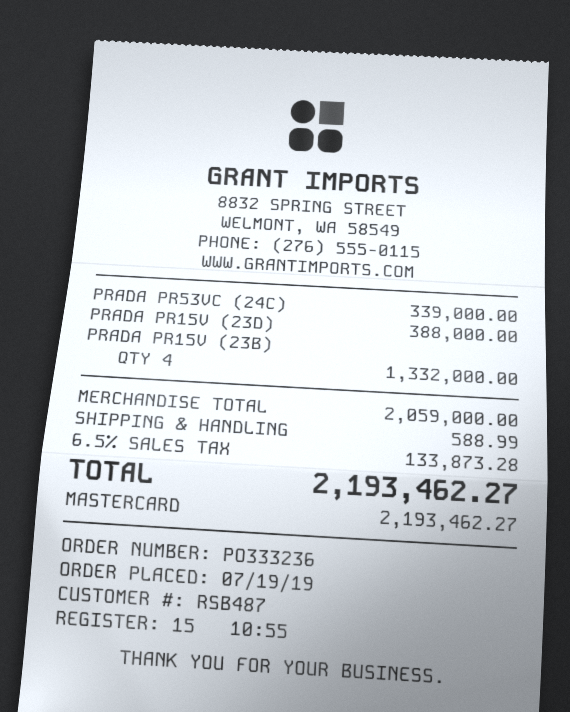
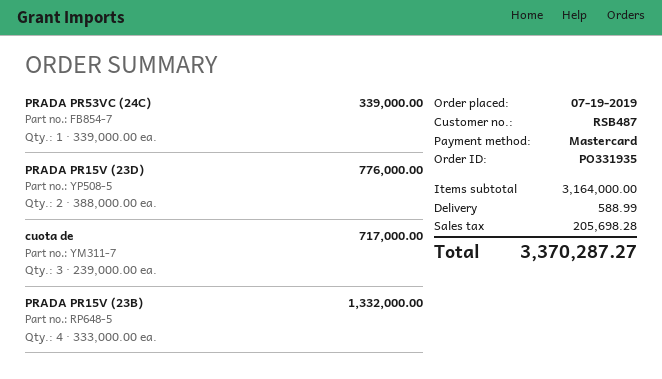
order number: PO333236 -> PO331935
PRADA PR15V (23D): 1 for 388000.00 -> 2 for 776000.00
cuota de: none -> 3 for 717000.00
subtotal: 2059000.00 -> 3164000.00
tax: 133873.28 -> 205698.28
total: 2193462.27 -> 3370287.27

